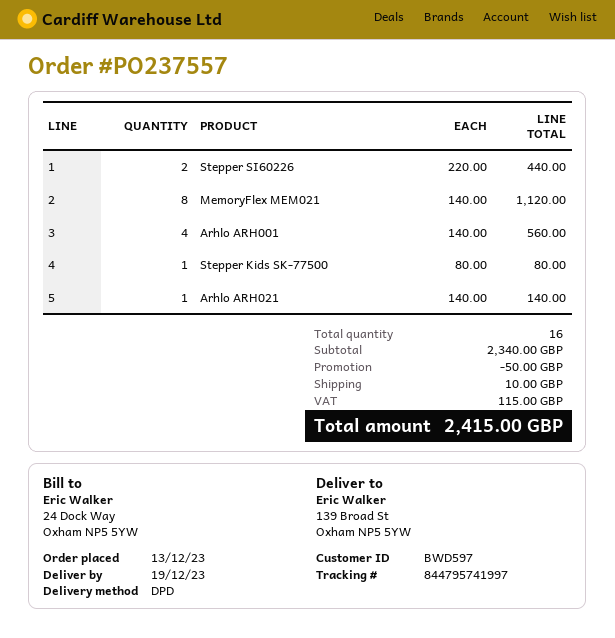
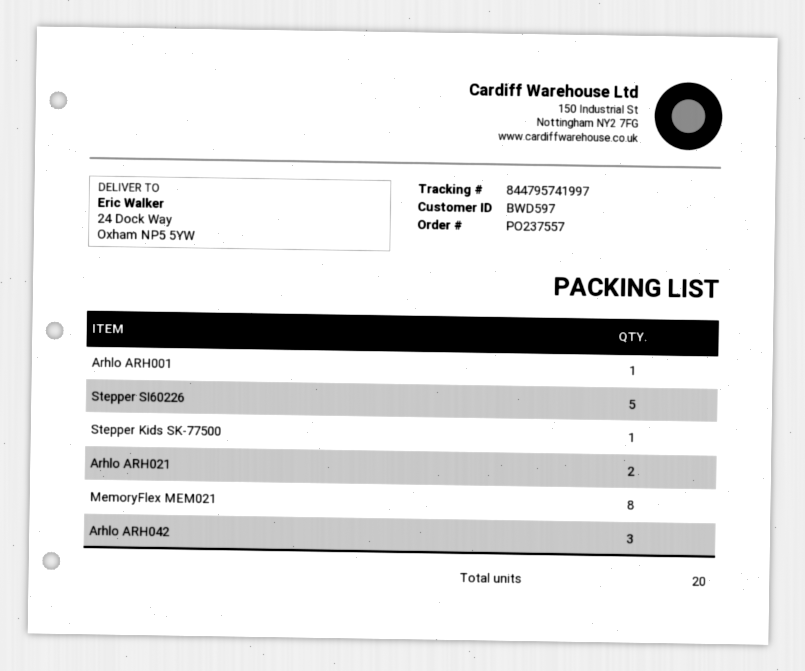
ship to: 139 Broad St, Oxham NP5 5YW -> 24 Dock Way, Oxham NP5 5YW
Stepper SI60226: 2 -> 5
Arhlo ARH001: 4 -> 1
Arhlo ARH021: 1 -> 2
Arhlo ARH042: none -> 3
total quantity: 16 -> 20

